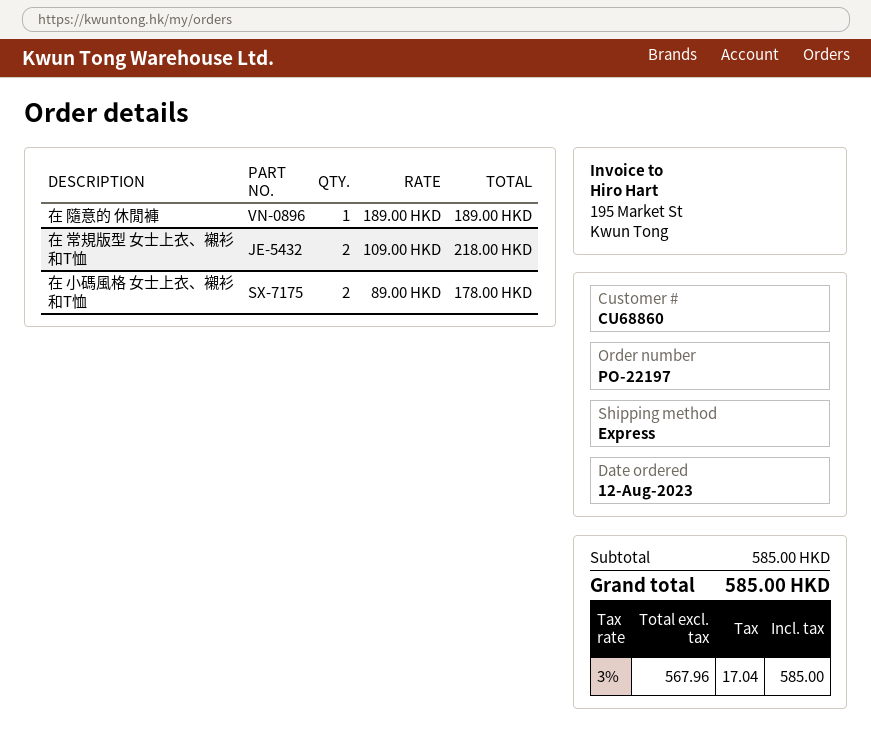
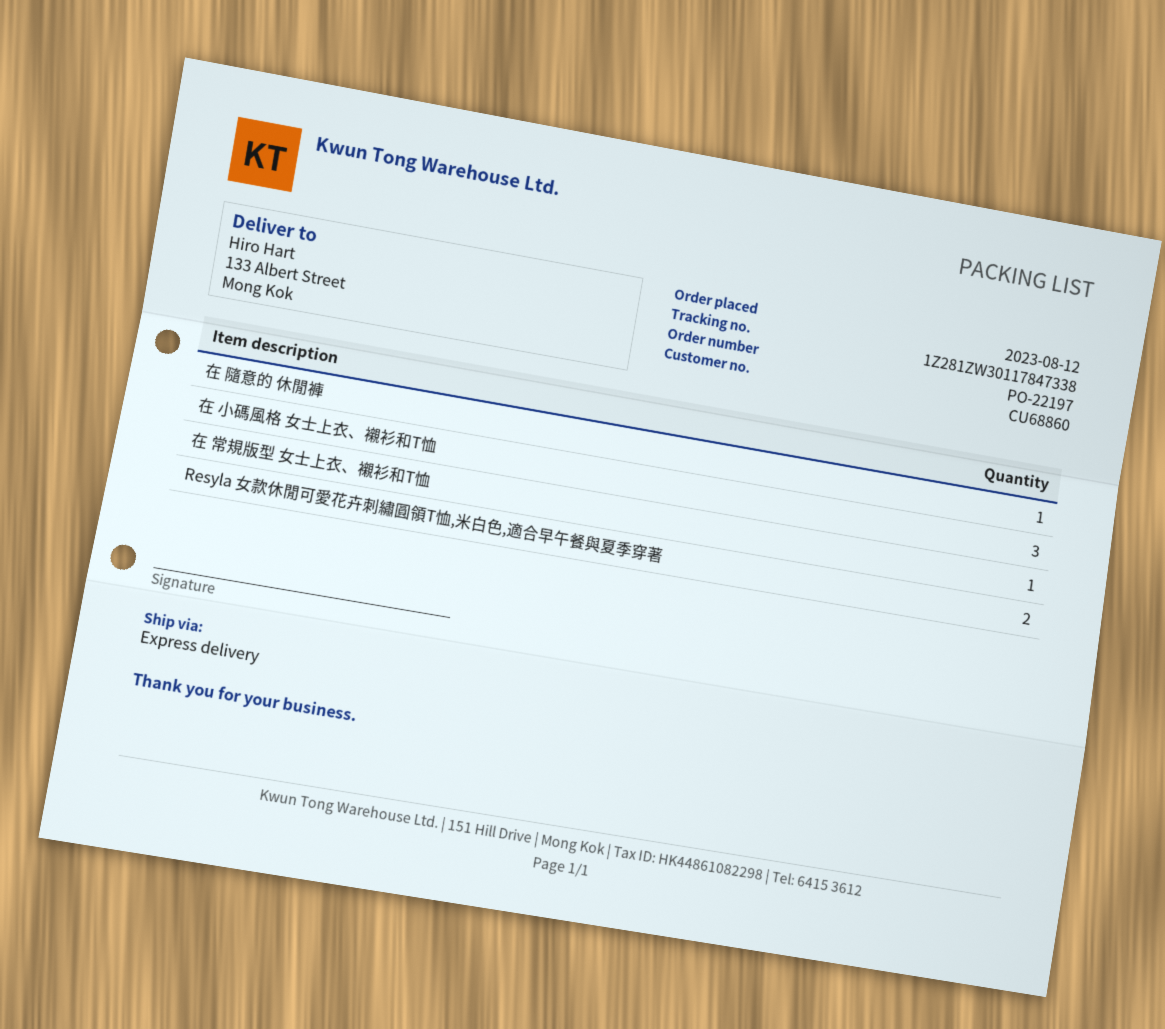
在 常規版型 女士上衣、襯衫和T恤: 2 -> 1
在 小碼風格 女士上衣、襯衫和T恤: 2 -> 3
Resyla 女款休閒可愛花卉刺繡圓領T恤,米白色,適合早午餐與夏季穿著: none -> 2

